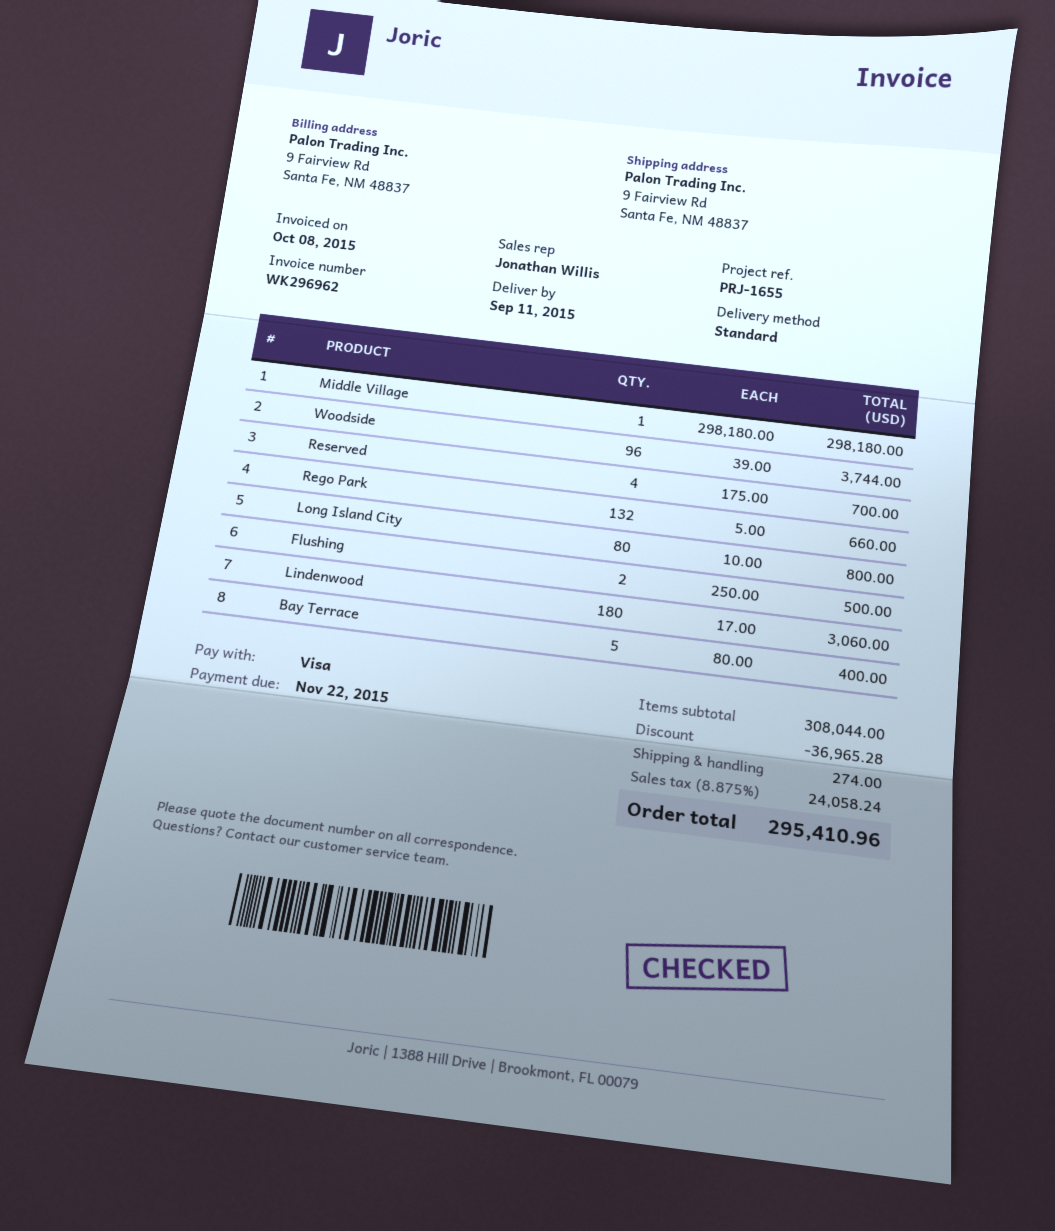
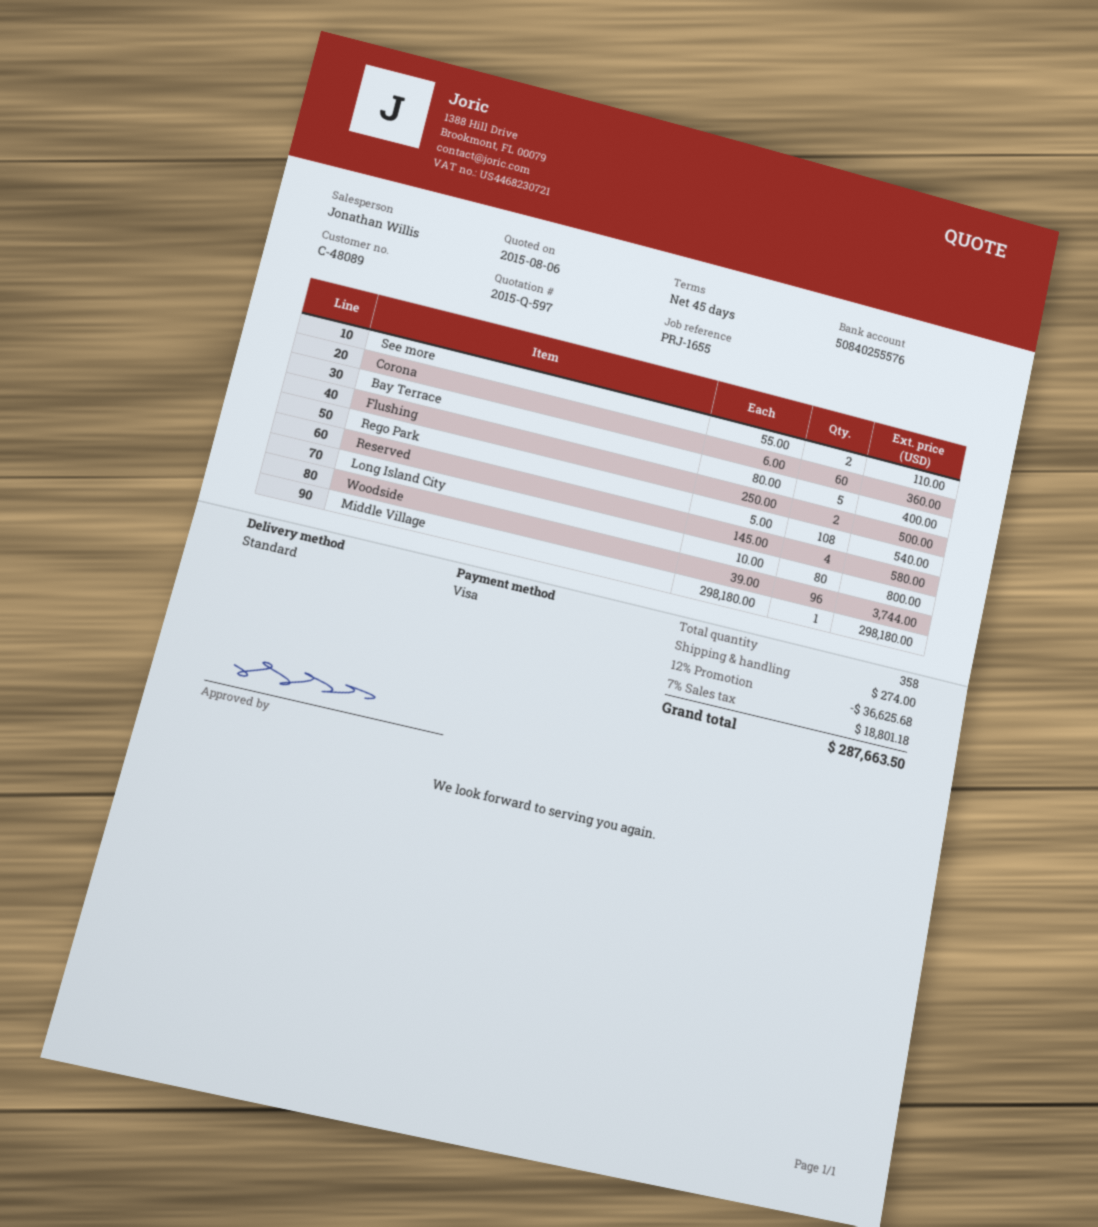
Reserved: 4 x 175.00 = 700.00 -> 4 x 145.00 = 580.00
Rego Park: 132 x 5.00 = 660.00 -> 108 x 5.00 = 540.00
Lindenwood: 180 x 17.00 = 3060.00 -> none
See more: none -> 2 x 55.00 = 110.00
Corona: none -> 60 x 6.00 = 360.00
discount: 36965.28 -> 36625.68
tax: 8.875% = 24058.24 -> 7% = 18801.18
total: 295410.96 -> 287663.50

